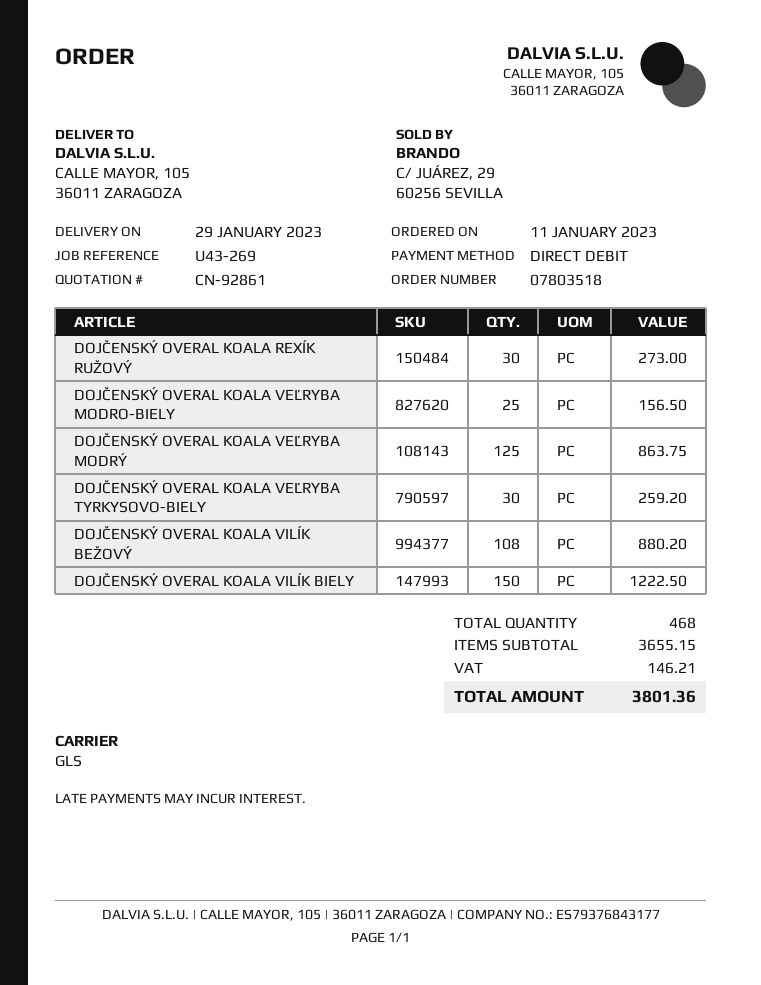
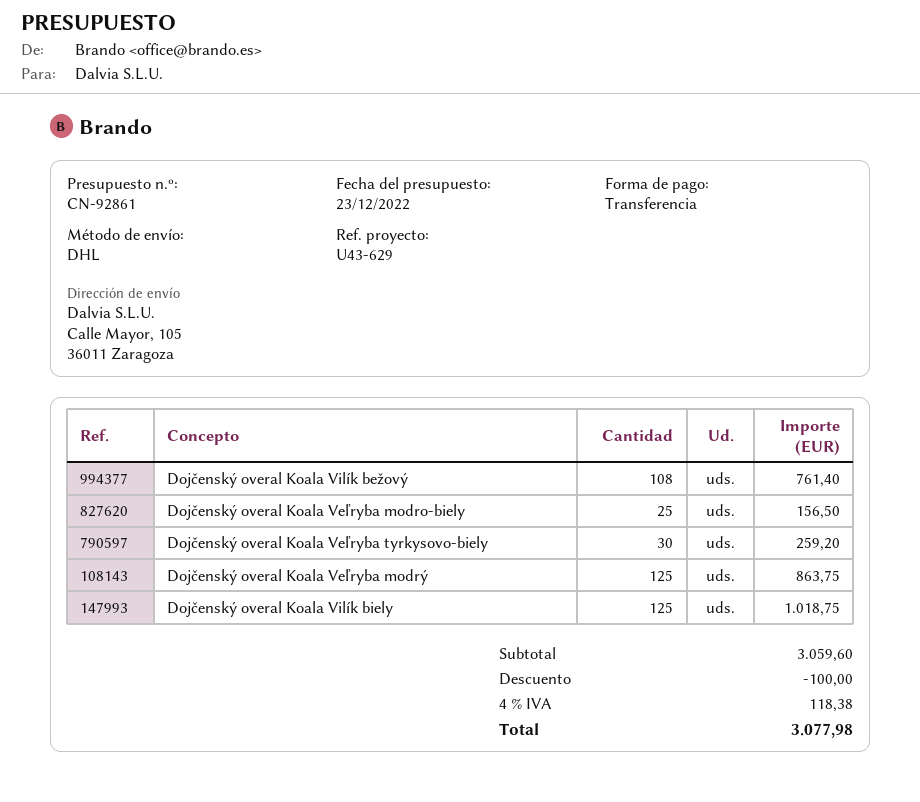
reference: U43-269 -> U43-629
payment method: direct debit -> bank transfer
shipping method: GLS -> DHL
DOJČENSKÝ OVERAL KOALA REXÍK RUŽOVÝ: 30 for 273.00 -> none
DOJČENSKÝ OVERAL KOALA VILÍK BEŽOVÝ: 108 for 880.20 -> 108 for 761.40
DOJČENSKÝ OVERAL KOALA VILÍK BIELY: 150 for 1222.50 -> 125 for 1018.75
subtotal: 3655.15 -> 3059.60
discount: none -> 100.00
tax: 146.21 -> 118.38
total: 3801.36 -> 3077.98

